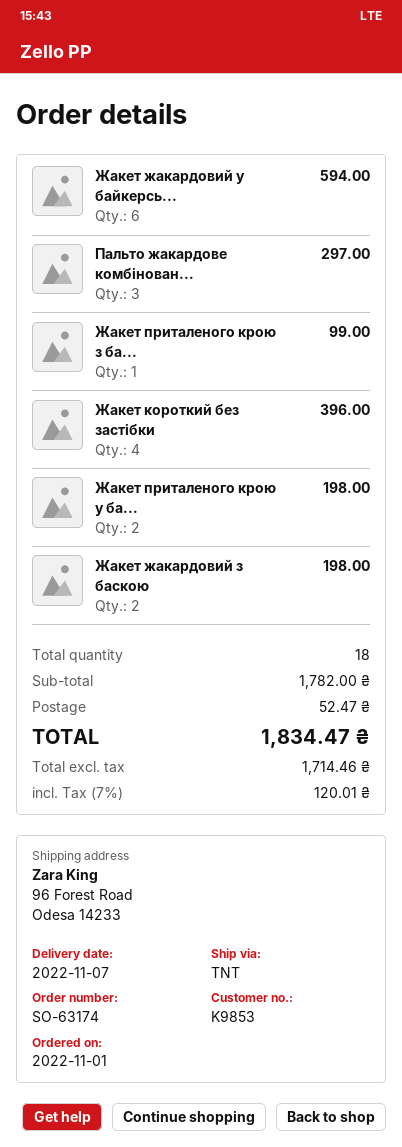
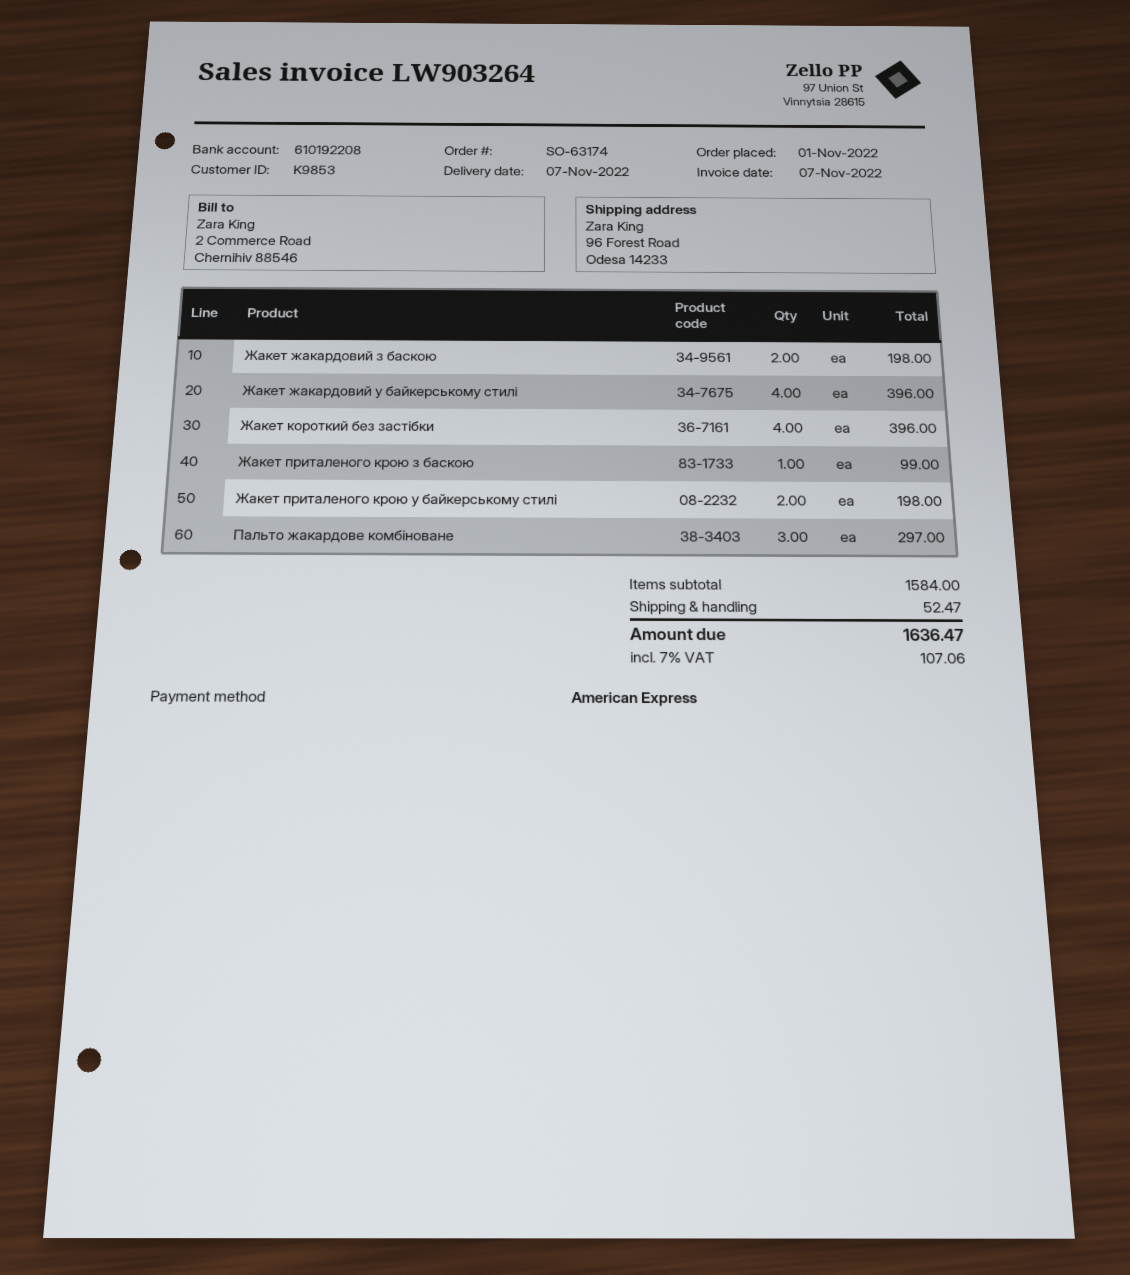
Жакет жакардовий у байкерсь...: 6 for 594.00 -> 4 for 396.00
subtotal: 1782.00 -> 1584.00
tax: 7% = 120.01 -> 7% = 107.06
total: 1834.47 -> 1636.47

